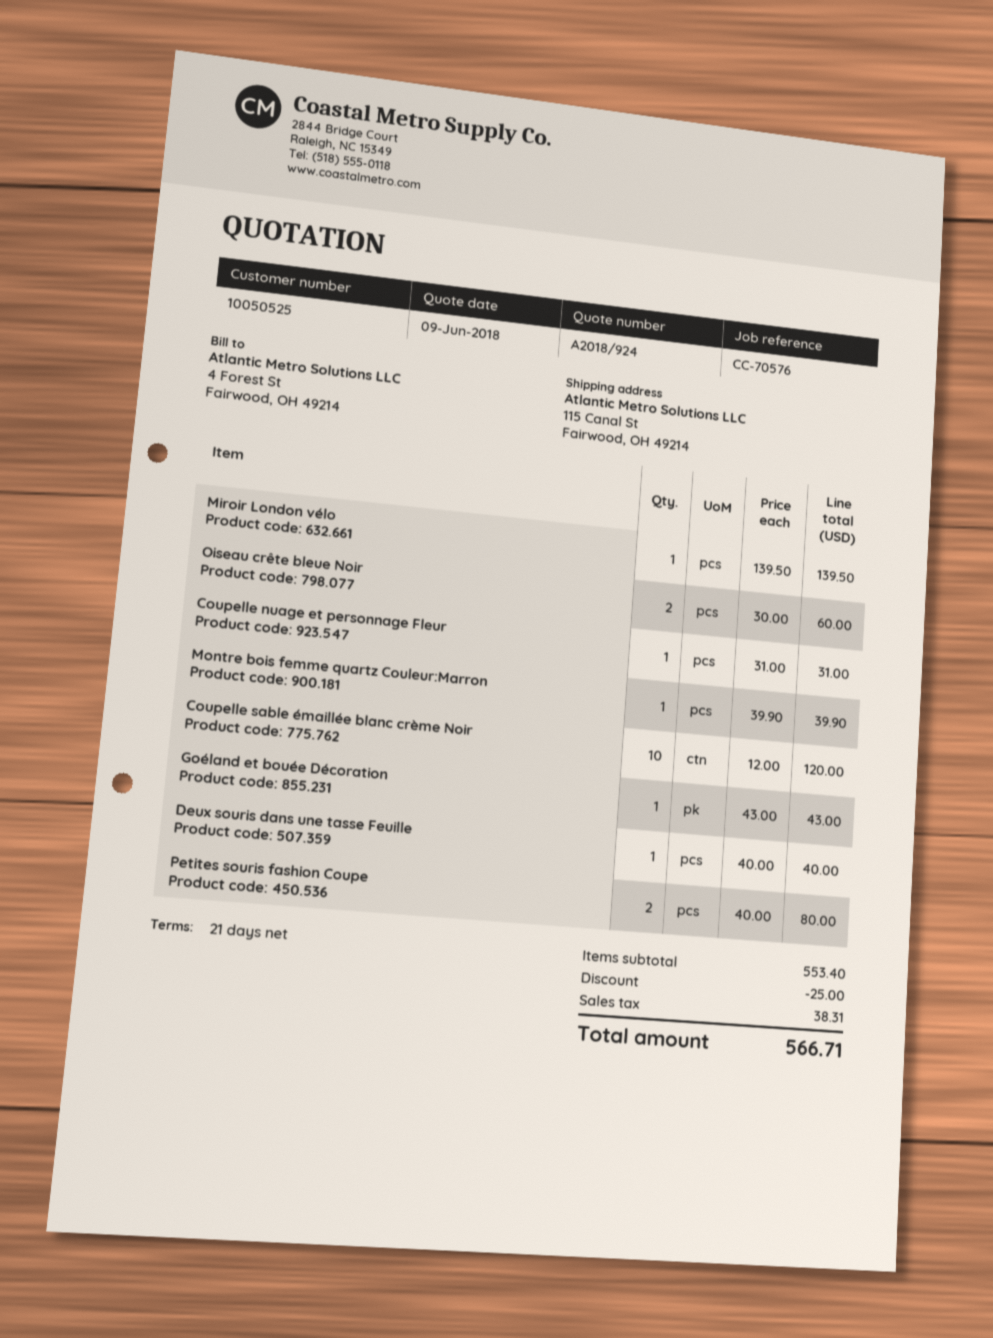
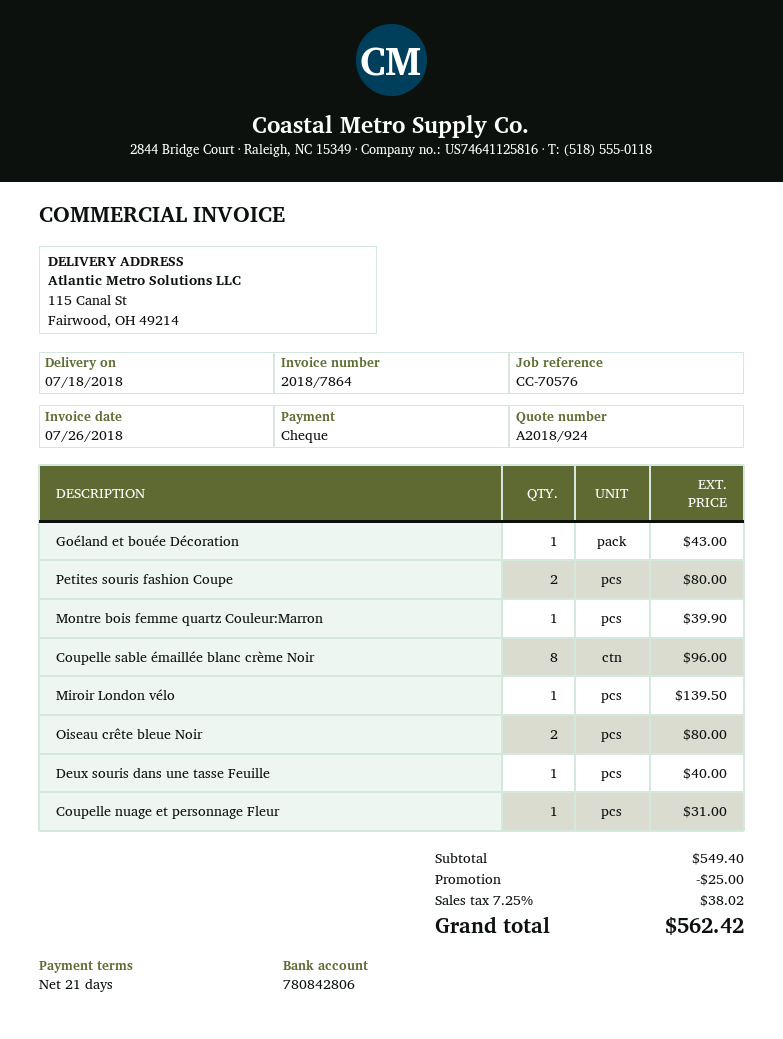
Oiseau crête bleue Noir: 2 for 60.00 -> 2 for 80.00
Coupelle sable émaillée blanc crème Noir: 10 for 120.00 -> 8 for 96.00
subtotal: 553.40 -> 549.40
tax: 38.31 -> 38.02
total: 566.71 -> 562.42

